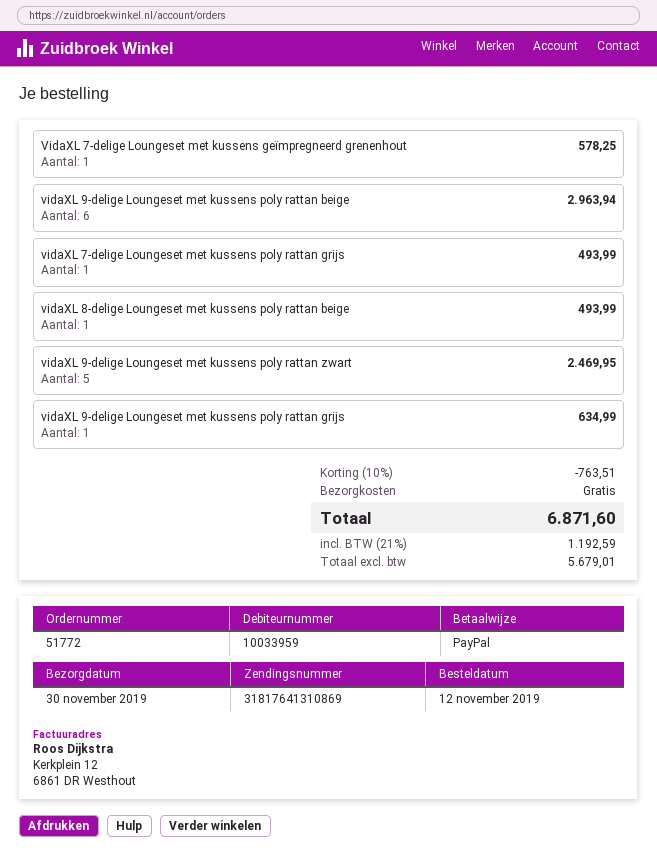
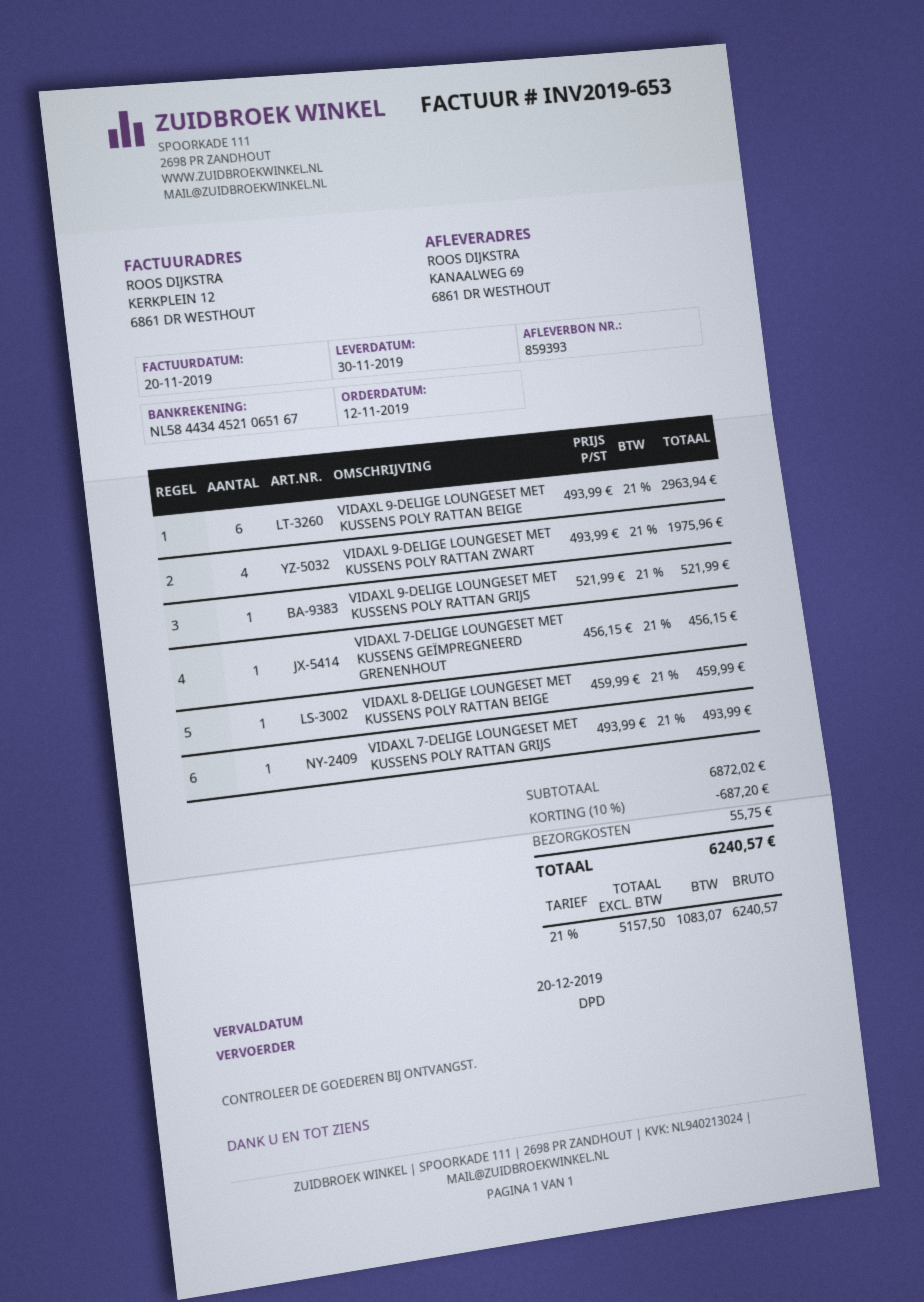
VidaXL 7-delige Loungeset met kussens geïmpregneerd grenenhout: 1 for 578.25 -> 1 for 456.15
vidaXL 8-delige Loungeset met kussens poly rattan beige: 1 for 493.99 -> 1 for 459.99
vidaXL 9-delige Loungeset met kussens poly rattan zwart: 5 for 2469.95 -> 4 for 1975.96
vidaXL 9-delige Loungeset met kussens poly rattan grijs: 1 for 634.99 -> 1 for 521.99
discount: 10% = 763.51 -> 10% = 687.20
shipping: 0.00 -> 55.75
net: 5679.01 -> 5157.50
tax: 21% = 1192.59 -> 21% = 1083.07
total: 6871.60 -> 6240.57

